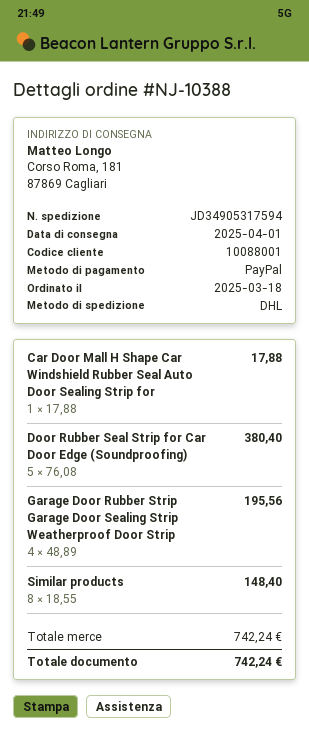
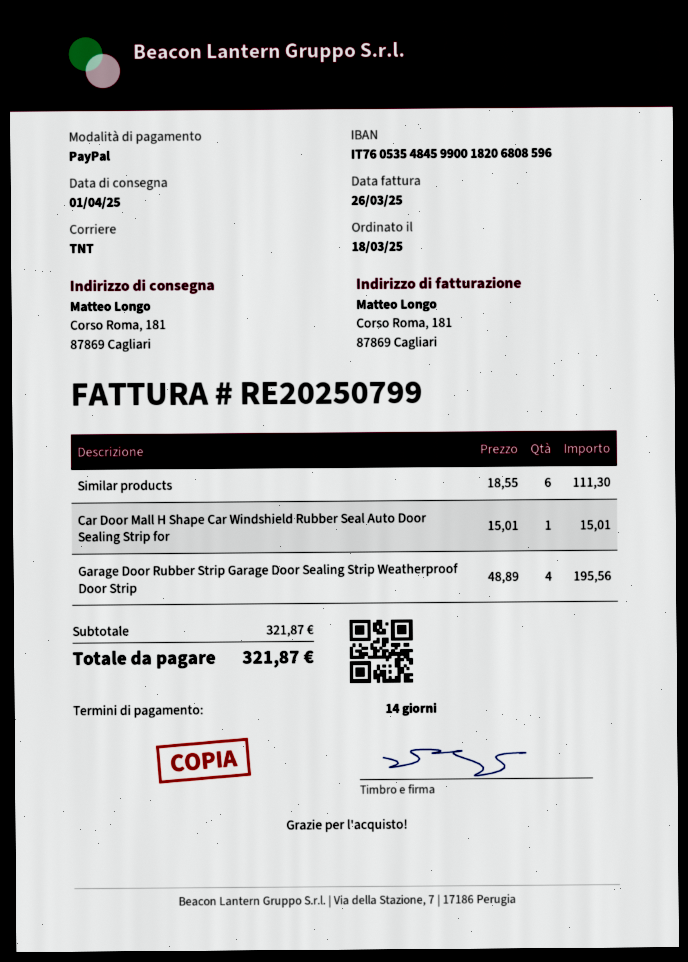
shipping method: DHL -> TNT
Car Door Mall H Shape Car Windshield Rubber Seal Auto Door Sealing Strip for: 1 x 17.88 = 17.88 -> 1 x 15.01 = 15.01
Door Rubber Seal Strip for Car Door Edge (Soundproofing): 5 x 76.08 = 380.40 -> none
Similar products: 8 x 18.55 = 148.40 -> 6 x 18.55 = 111.30
subtotal: 742.24 -> 321.87
total: 742.24 -> 321.87

